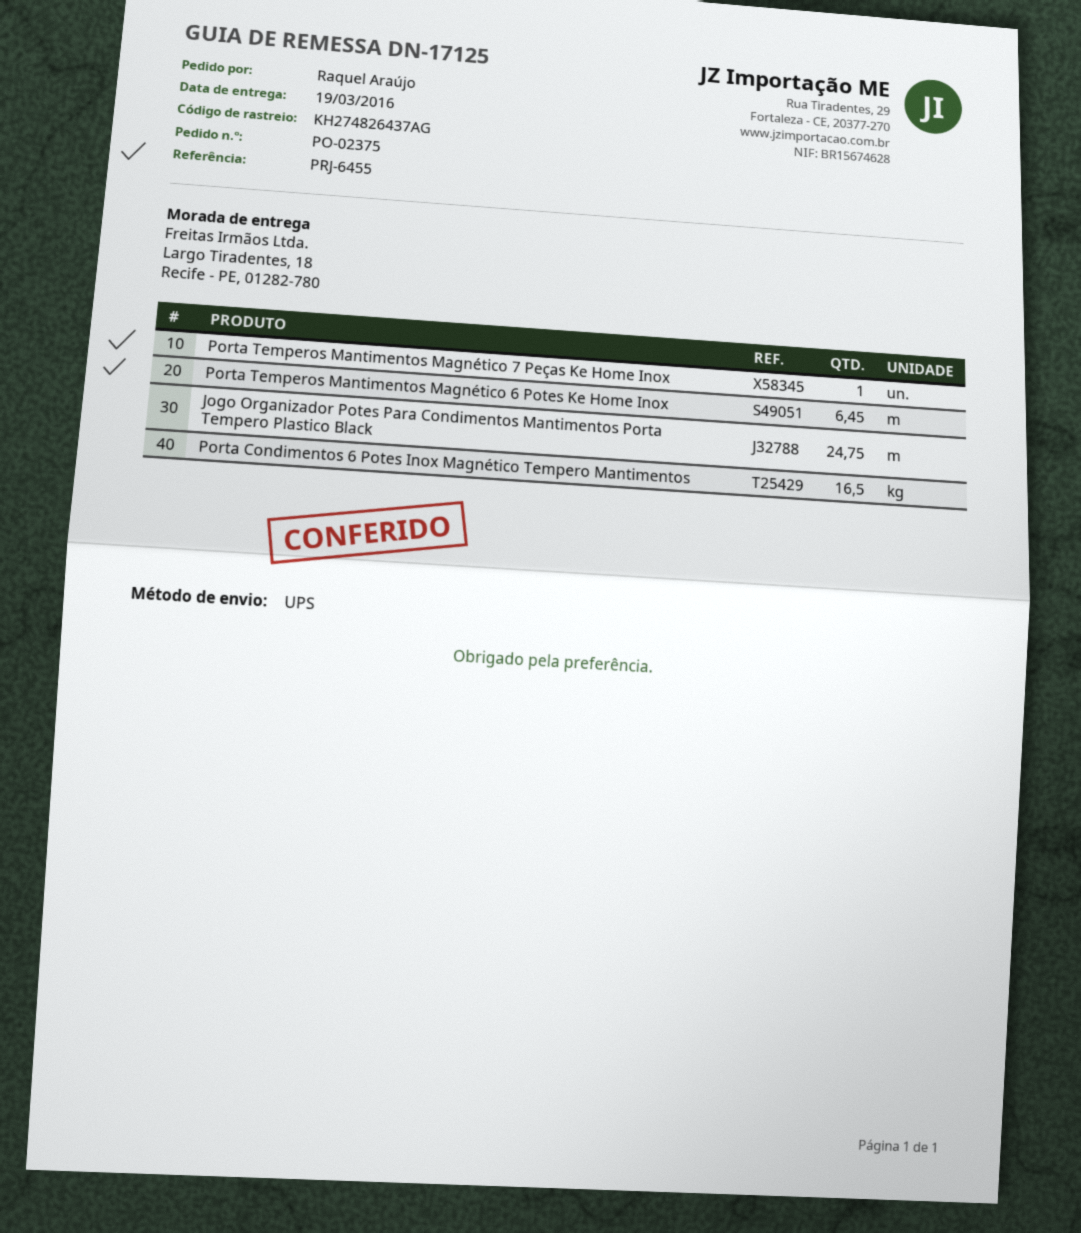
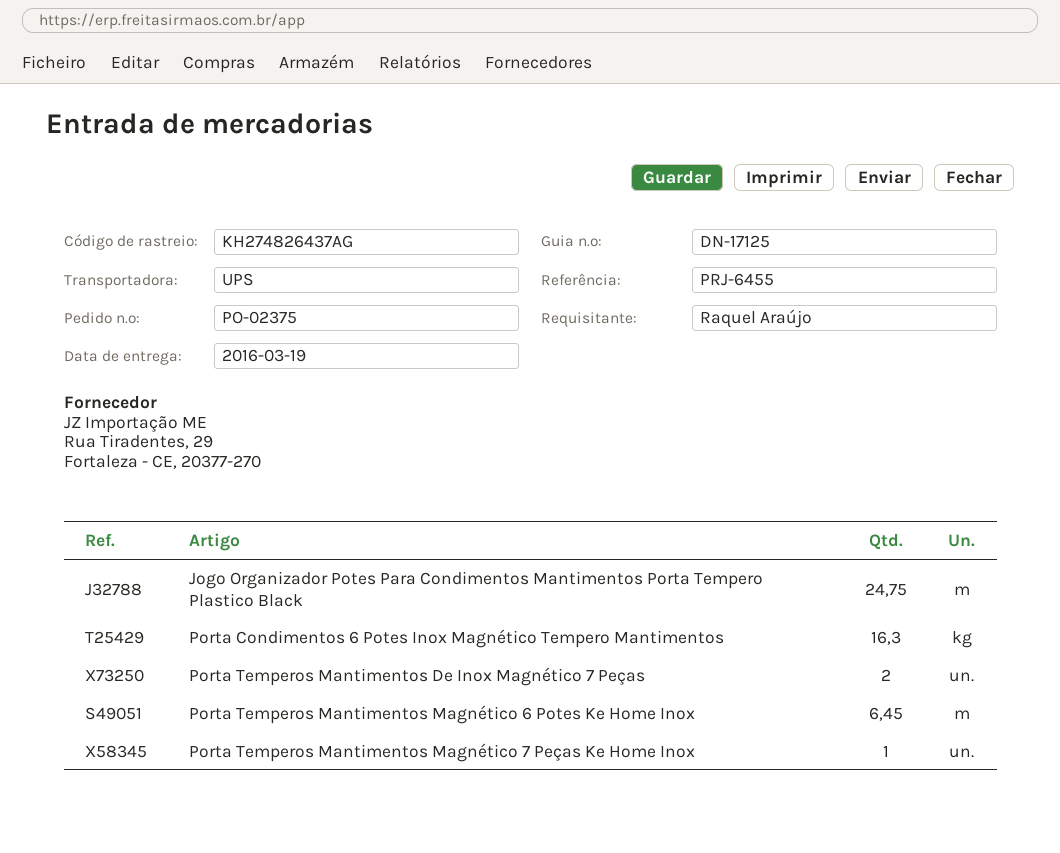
Porta Condimentos 6 Potes Inox Magnético Tempero Mantimentos: 16.5 -> 16.3
Porta Temperos Mantimentos De Inox Magnético 7 Peças: none -> 2

